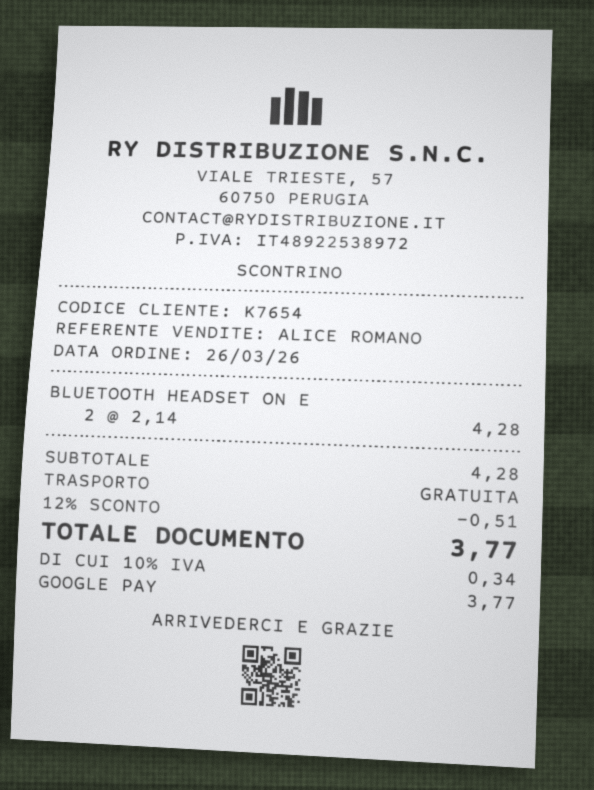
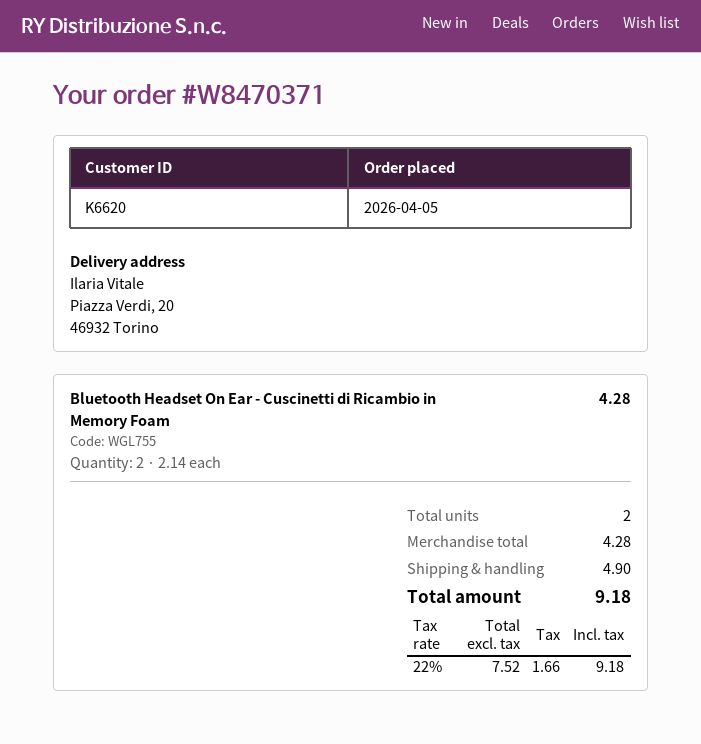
order date: 2026-03-26 -> 2026-04-05
customer number: K7654 -> K6620
discount: 12% = 0.51 -> none
shipping: 0.00 -> 4.90
tax: 10% = 0.34 -> 22% = 1.66
total: 3.77 -> 9.18

